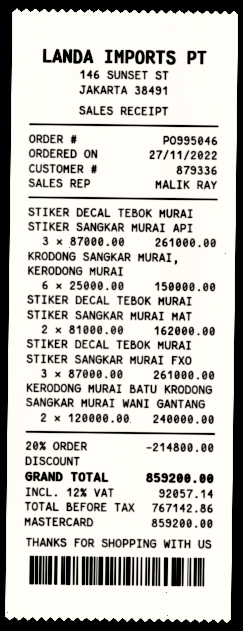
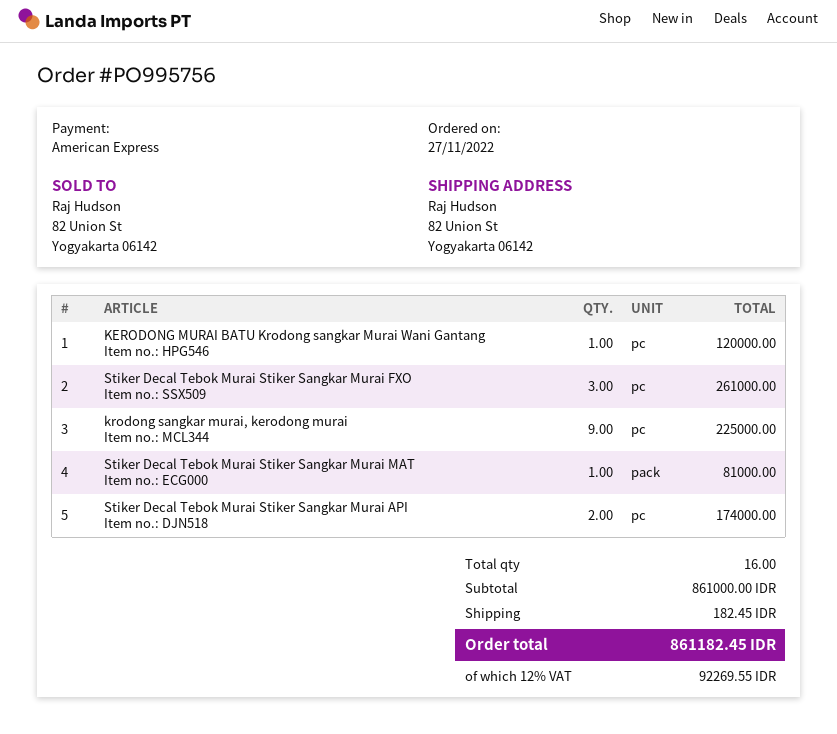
order number: PO995046 -> PO995756
payment method: Mastercard -> American Express
STIKER DECAL TEBOK MURAI STIKER SANGKAR MURAI API: 3 for 261000.00 -> 2 for 174000.00
KRODONG SANGKAR MURAI, KERODONG MURAI: 6 for 150000.00 -> 9 for 225000.00
STIKER DECAL TEBOK MURAI STIKER SANGKAR MURAI MAT: 2 for 162000.00 -> 1 for 81000.00
KERODONG MURAI BATU KRODONG SANGKAR MURAI WANI GANTANG: 2 for 240000.00 -> 1 for 120000.00
discount: 20% = 214800.00 -> none
shipping: none -> 182.45
tax: 12% = 92057.14 -> 12% = 92269.55
total: 859200.00 -> 861182.45

